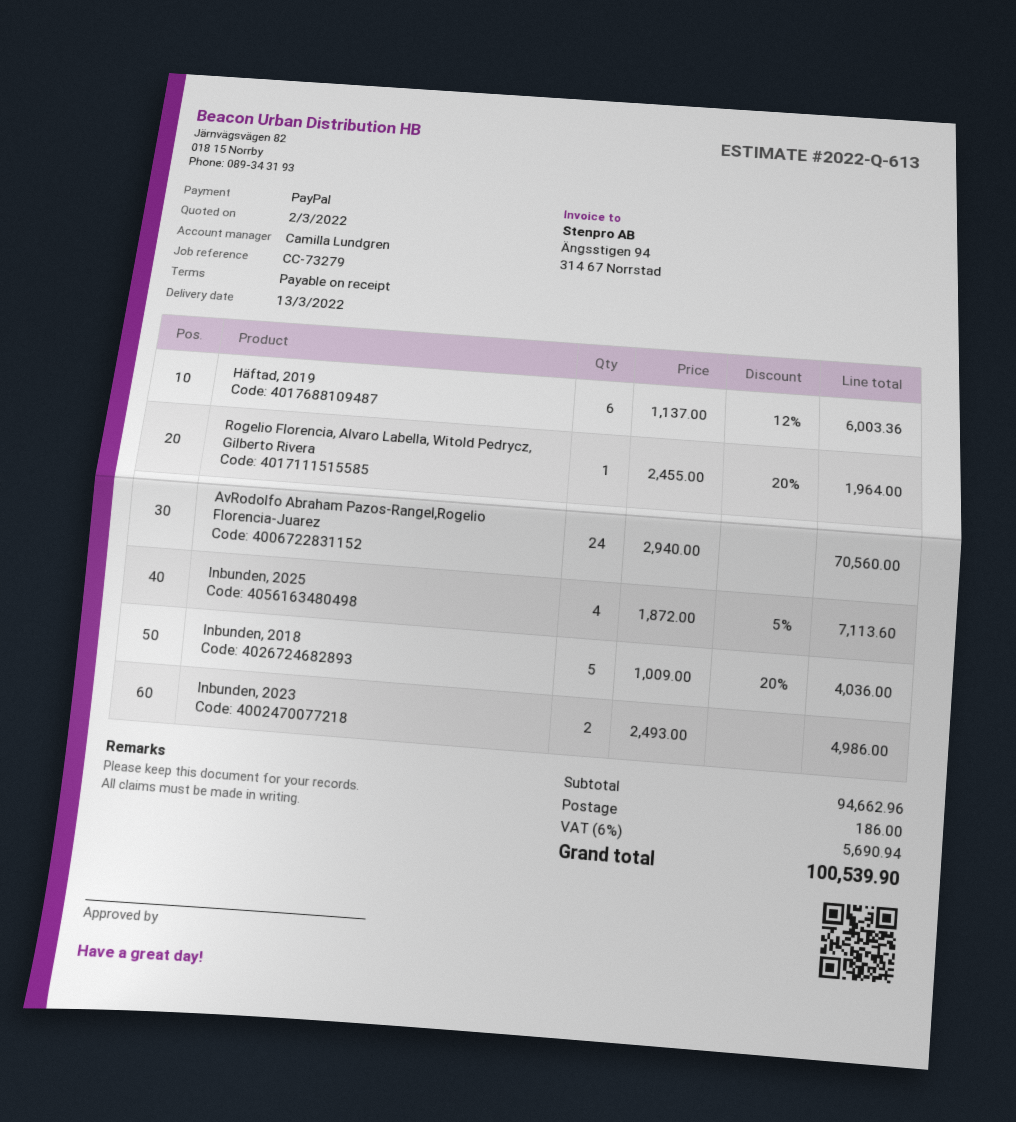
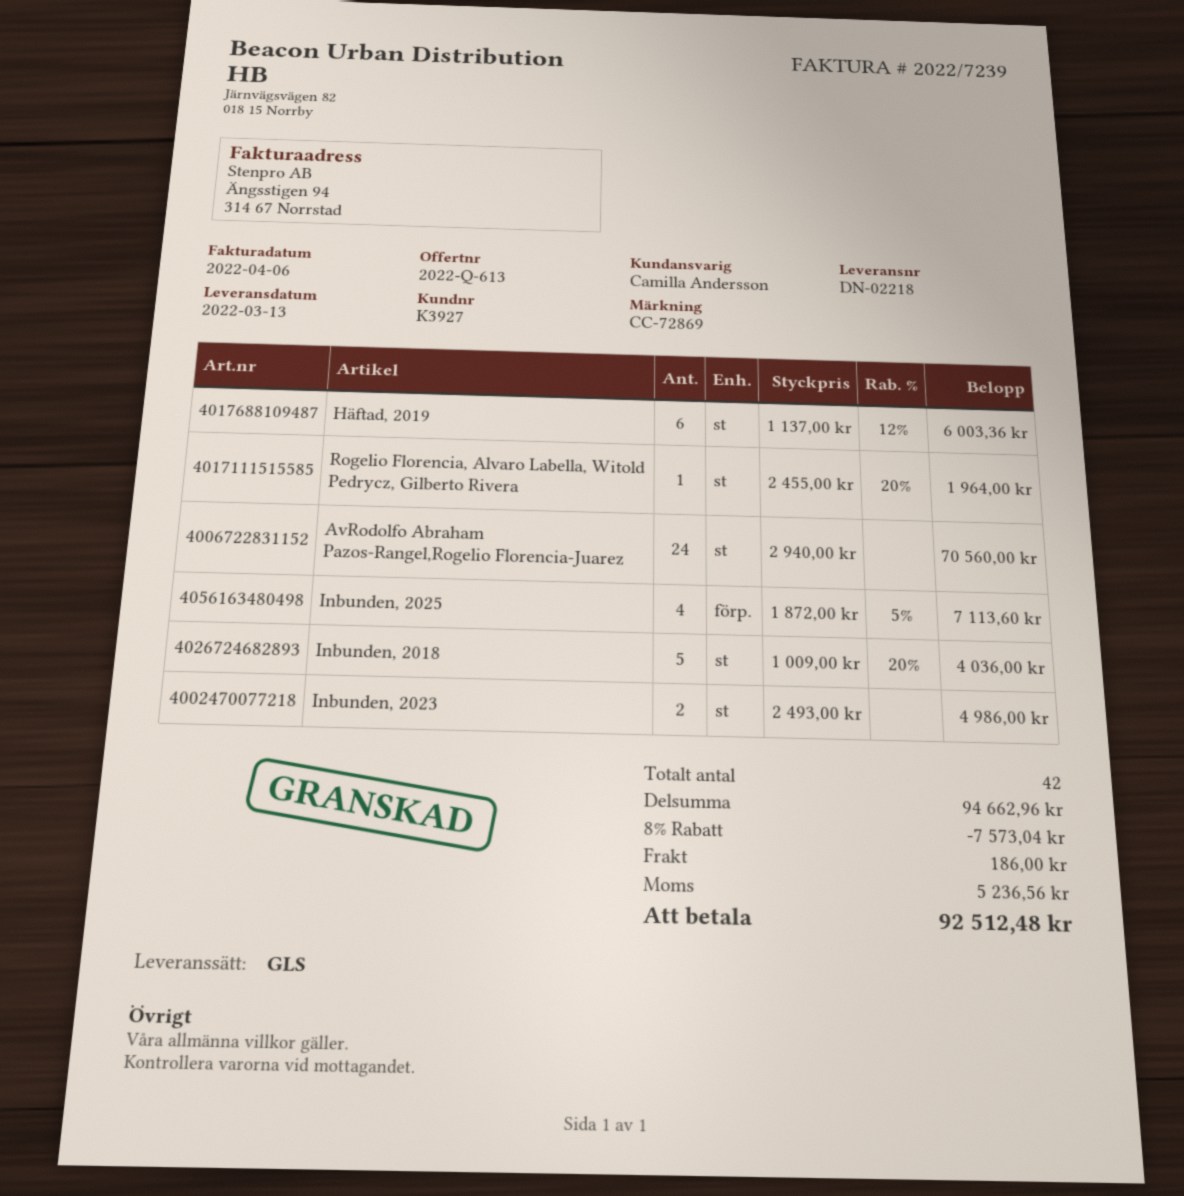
reference: CC-73279 -> CC-72869
sales rep: Camilla Lundgren -> Camilla Andersson
discount: none -> 8% = 7573.04
tax: 5690.94 -> 5236.56
total: 100539.90 -> 92512.48

